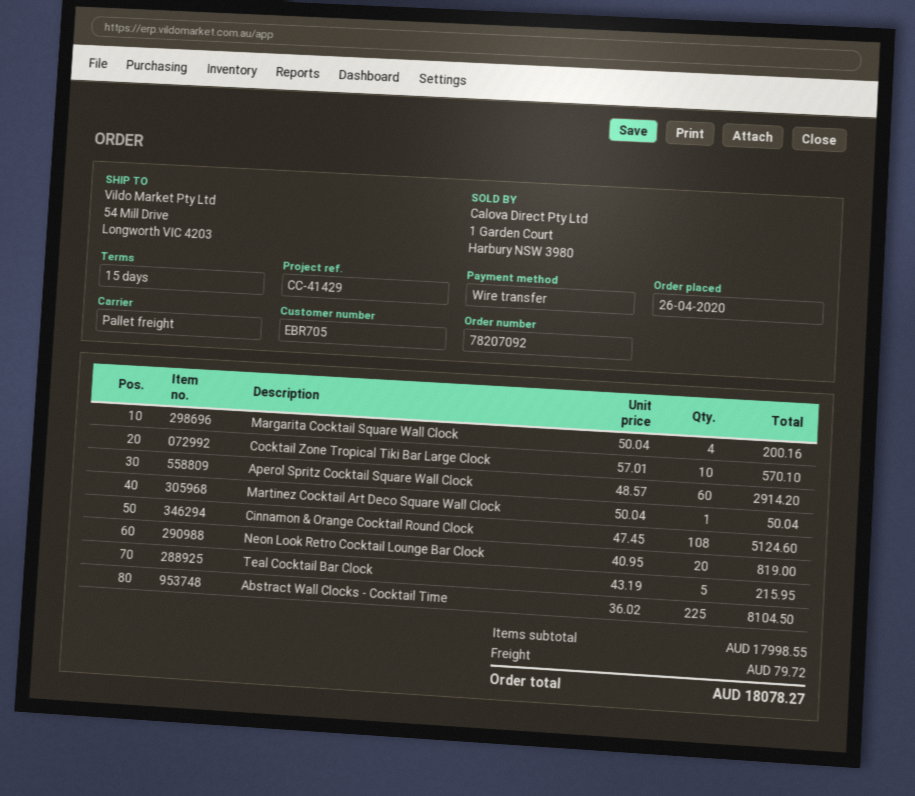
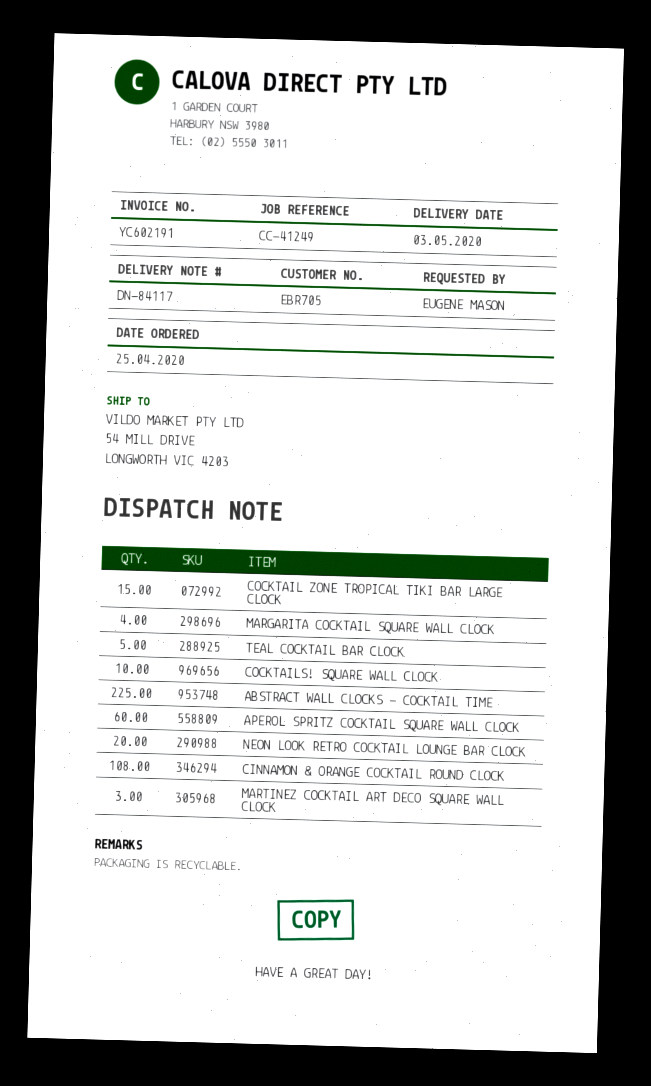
order date: 2020-04-26 -> 2020-04-25
reference: CC-41429 -> CC-41249
Cocktail Zone Tropical Tiki Bar Large Clock: 10 -> 15
Martinez Cocktail Art Deco Square Wall Clock: 1 -> 3
COCKTAILS! SQUARE WALL CLOCK: none -> 10

